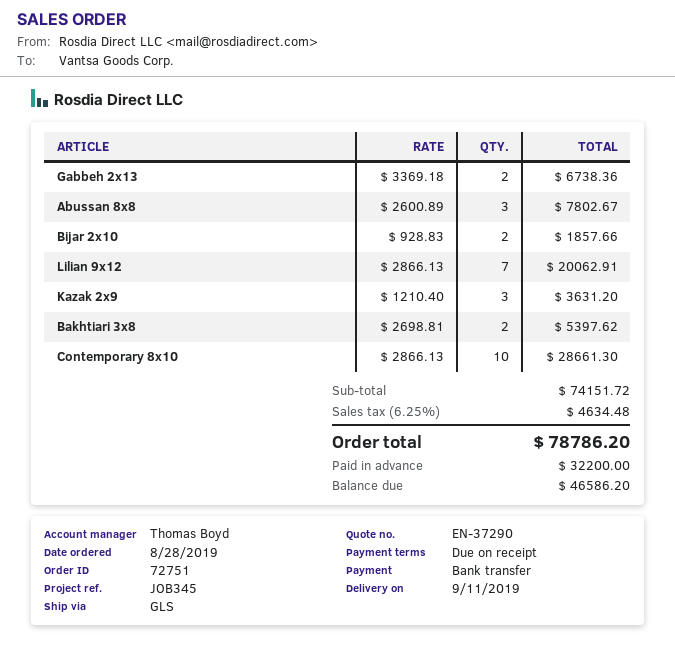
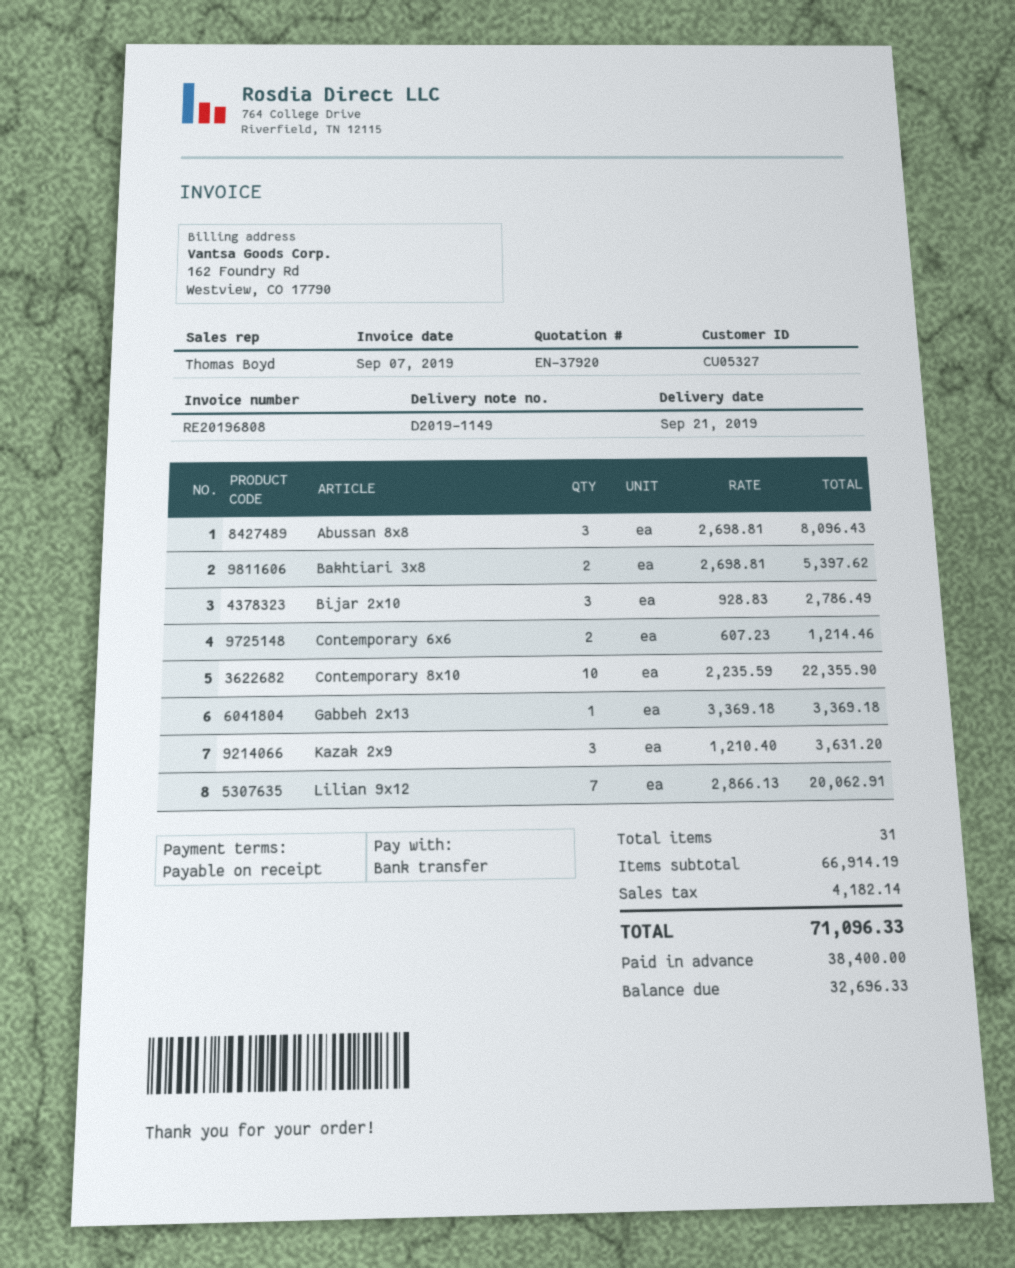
quote number: EN-37290 -> EN-37920
delivery date: 2019-09-11 -> 2019-09-21
Gabbeh 2x13: 2 x 3369.18 = 6738.36 -> 1 x 3369.18 = 3369.18
Abussan 8x8: 3 x 2600.89 = 7802.67 -> 3 x 2698.81 = 8096.43
Bijar 2x10: 2 x 928.83 = 1857.66 -> 3 x 928.83 = 2786.49
Contemporary 8x10: 10 x 2866.13 = 28661.30 -> 10 x 2235.59 = 22355.90
Contemporary 6x6: none -> 2 x 607.23 = 1214.46
subtotal: 74151.72 -> 66914.19
tax: 4634.48 -> 4182.14
total: 78786.20 -> 71096.33
deposit: 32200.00 -> 38400.00
balance: 46586.20 -> 32696.33

